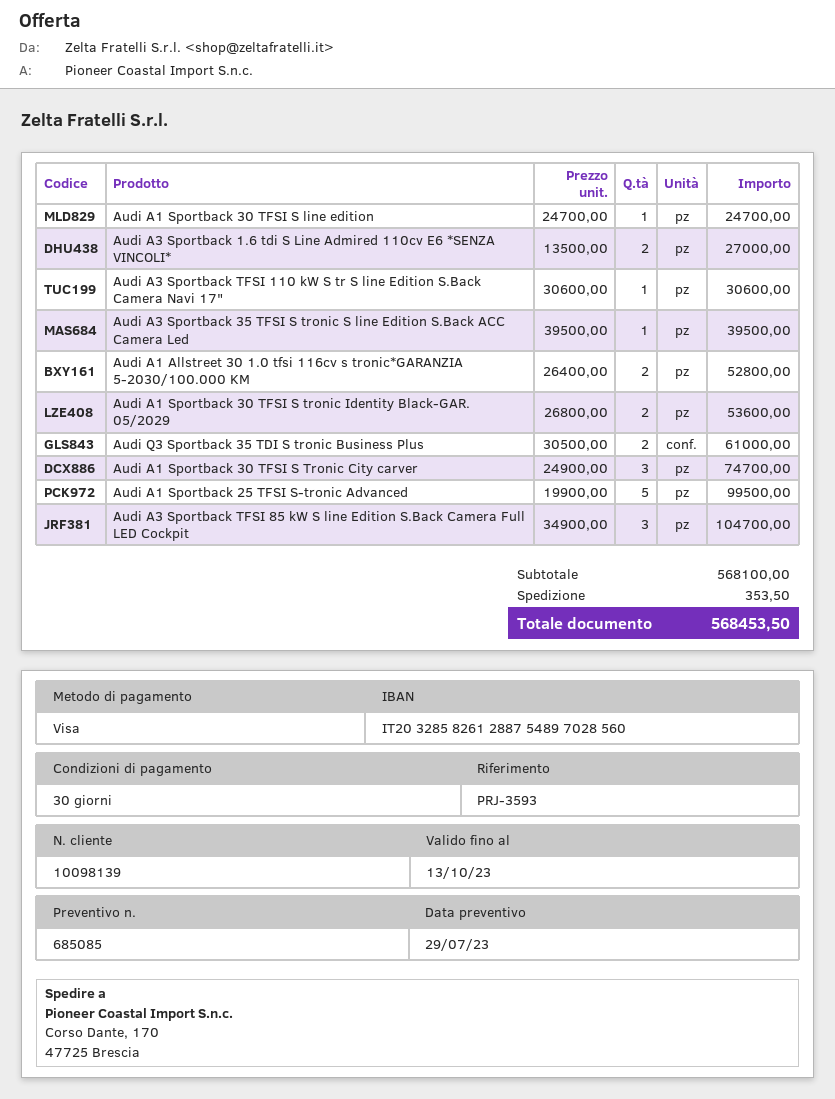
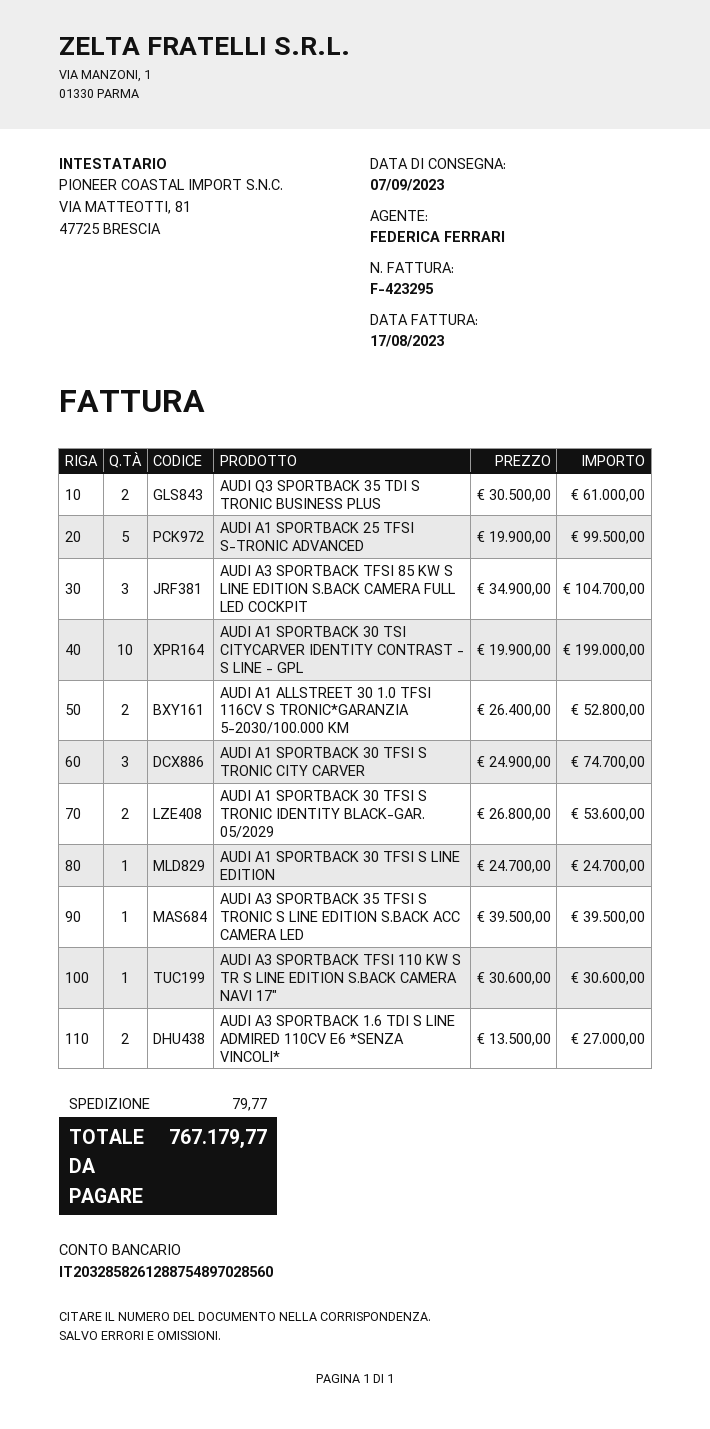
AUDI A1 SPORTBACK 30 TSI CITYCARVER IDENTITY CONTRAST - S LINE - GPL: none -> 10 x 19900.00 = 199000.00
shipping: 353.50 -> 79.77
total: 568453.50 -> 767179.77

